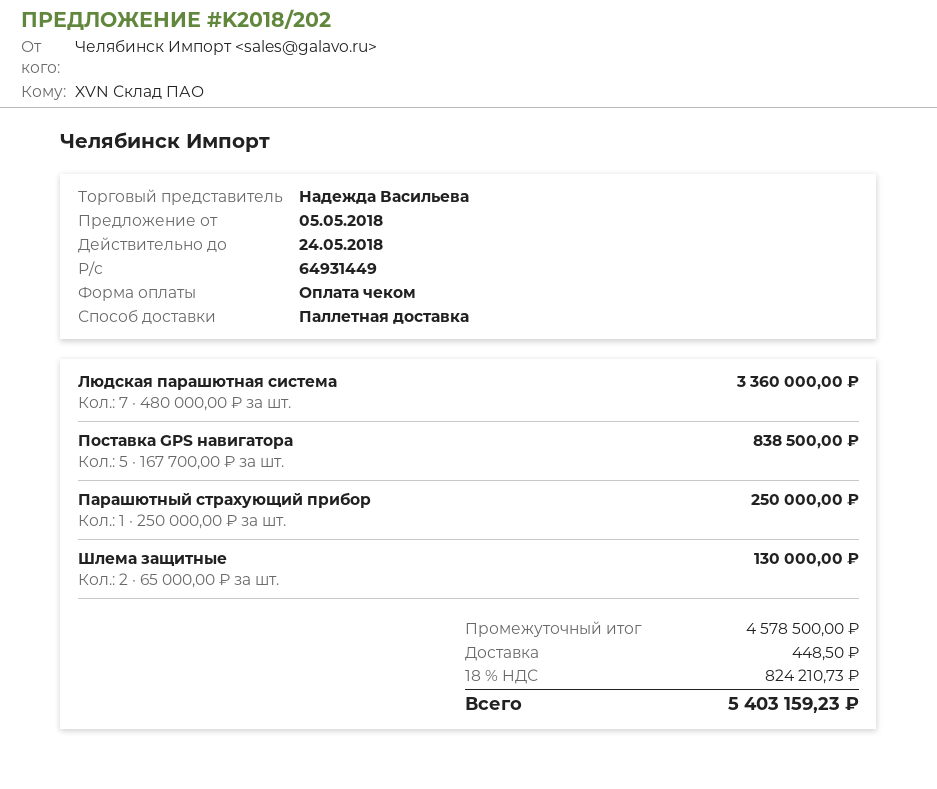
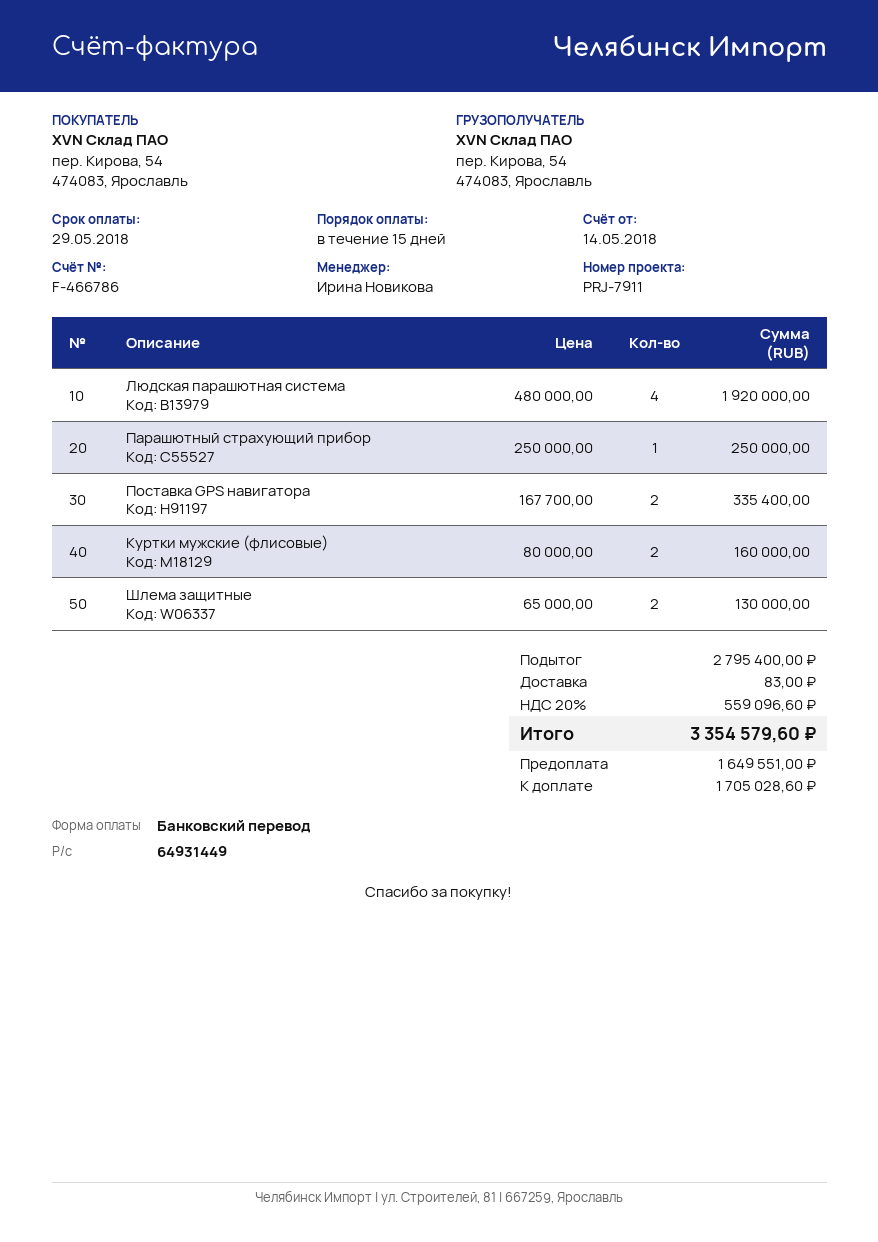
sales rep: Надежда Васильева -> Ирина Новикова
payment method: cheque -> bank transfer
Людская парашютная система: 7 x 480000.00 = 3360000.00 -> 4 x 480000.00 = 1920000.00
Поставка GPS навигатора: 5 x 167700.00 = 838500.00 -> 2 x 167700.00 = 335400.00
Куртки мужские (флисовые): none -> 2 x 80000.00 = 160000.00
subtotal: 4578500.00 -> 2795400.00
shipping: 448.50 -> 83.00
tax: 18% = 824210.73 -> 20% = 559096.60
total: 5403159.23 -> 3354579.60

